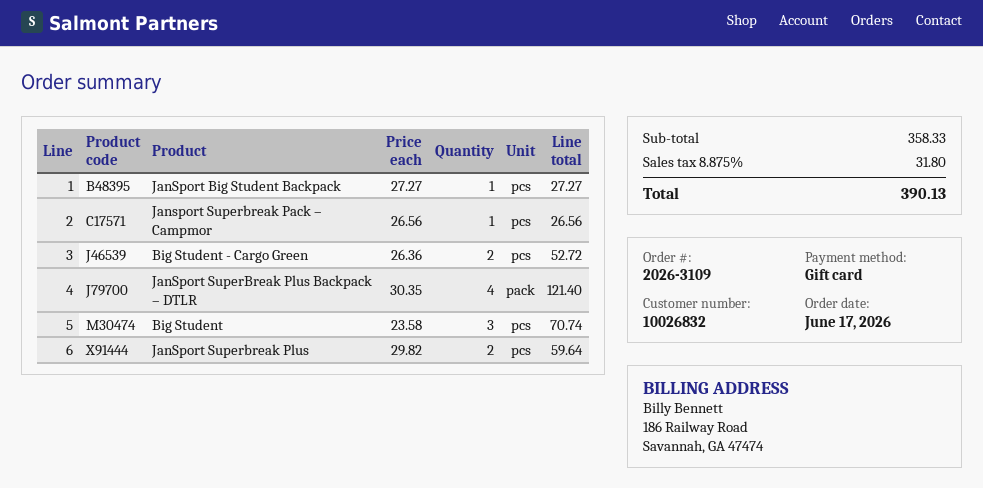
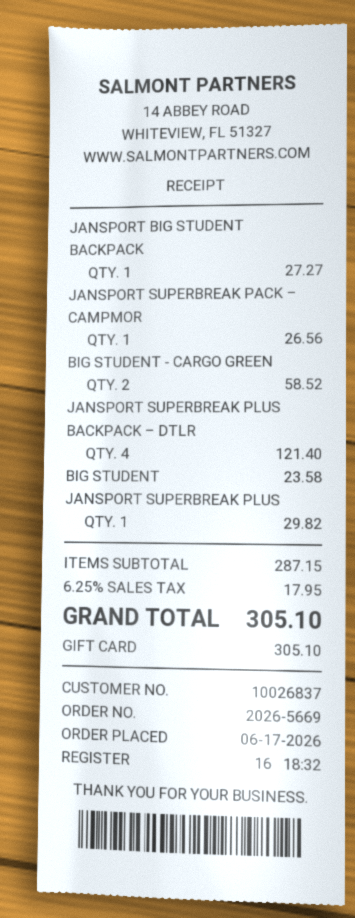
order number: 2026-3109 -> 2026-5669
customer number: 10026832 -> 10026837
Big Student - Cargo Green: 2 for 52.72 -> 2 for 58.52
Big Student: 3 for 70.74 -> 1 for 23.58
JanSport Superbreak Plus: 2 for 59.64 -> 1 for 29.82
subtotal: 358.33 -> 287.15
tax: 8.875% = 31.80 -> 6.25% = 17.95
total: 390.13 -> 305.10

